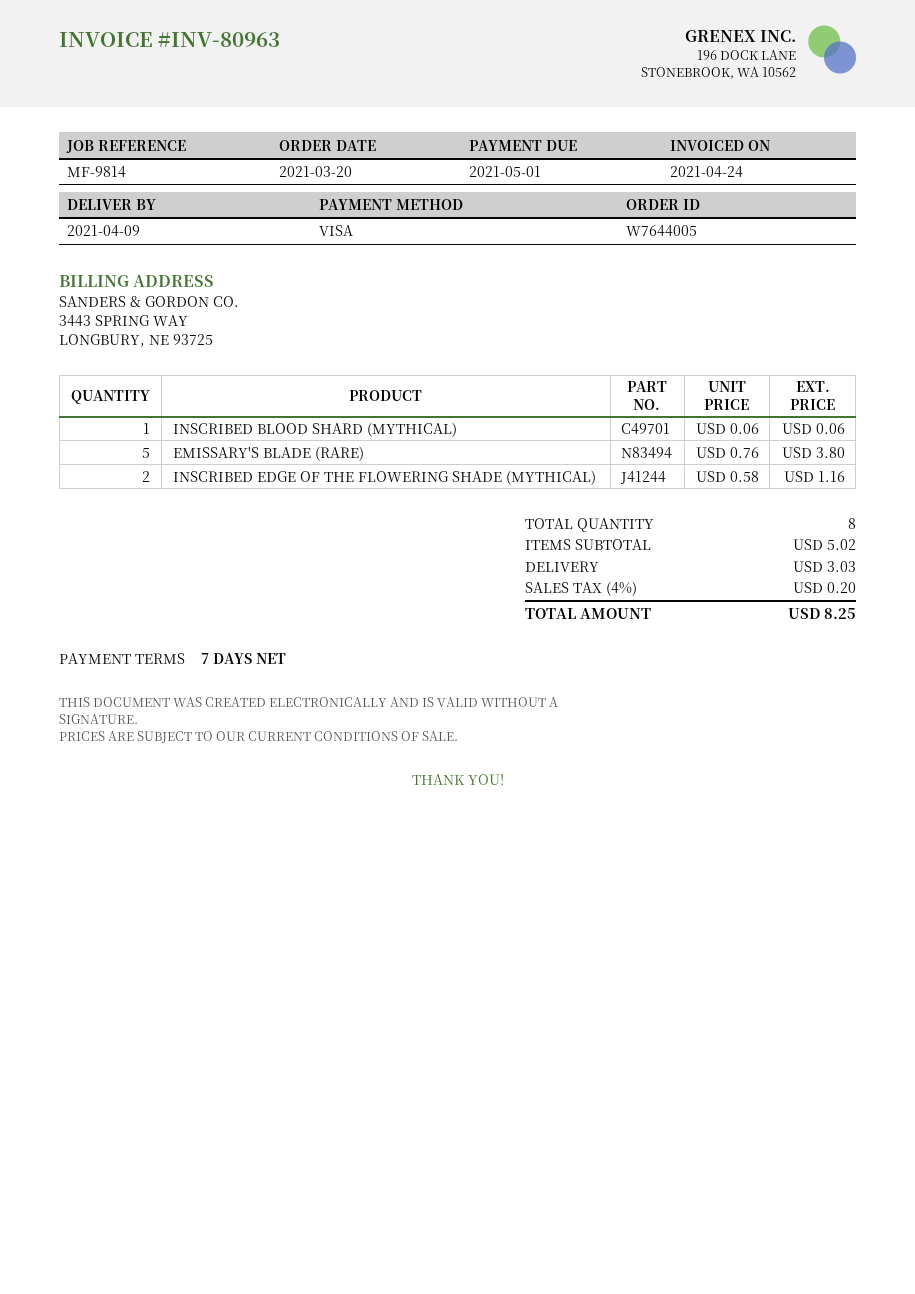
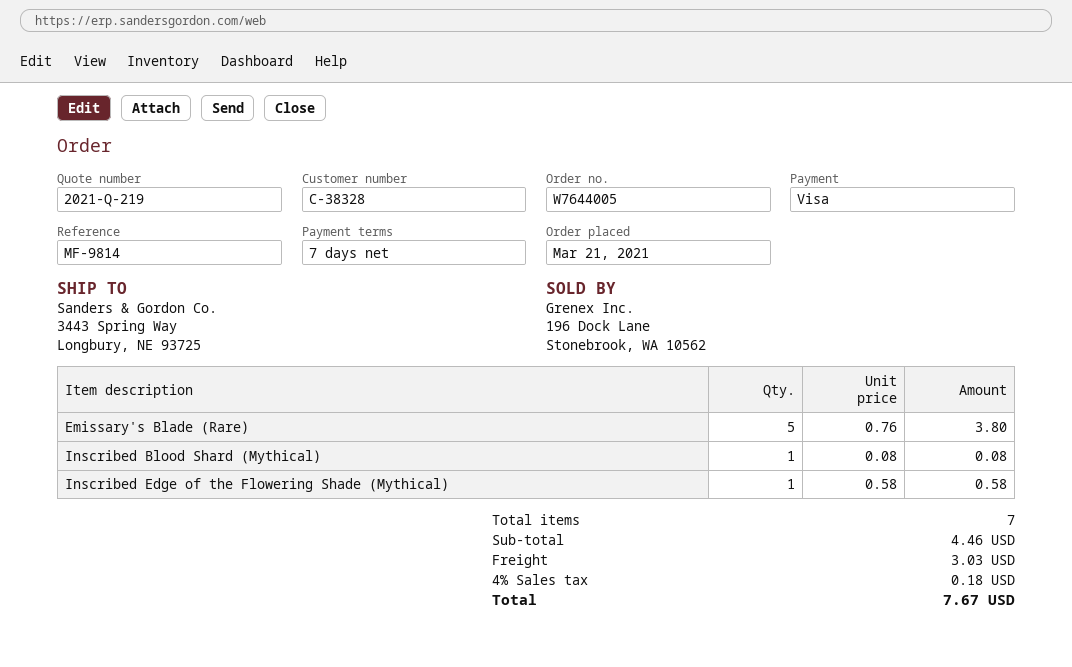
order date: 2021-03-20 -> 2021-03-21
INSCRIBED BLOOD SHARD (MYTHICAL): 1 x 0.06 = 0.06 -> 1 x 0.08 = 0.08
INSCRIBED EDGE OF THE FLOWERING SHADE (MYTHICAL): 2 x 0.58 = 1.16 -> 1 x 0.58 = 0.58
total quantity: 8 -> 7
subtotal: 5.02 -> 4.46
tax: 4% = 0.20 -> 4% = 0.18
total: 8.25 -> 7.67

